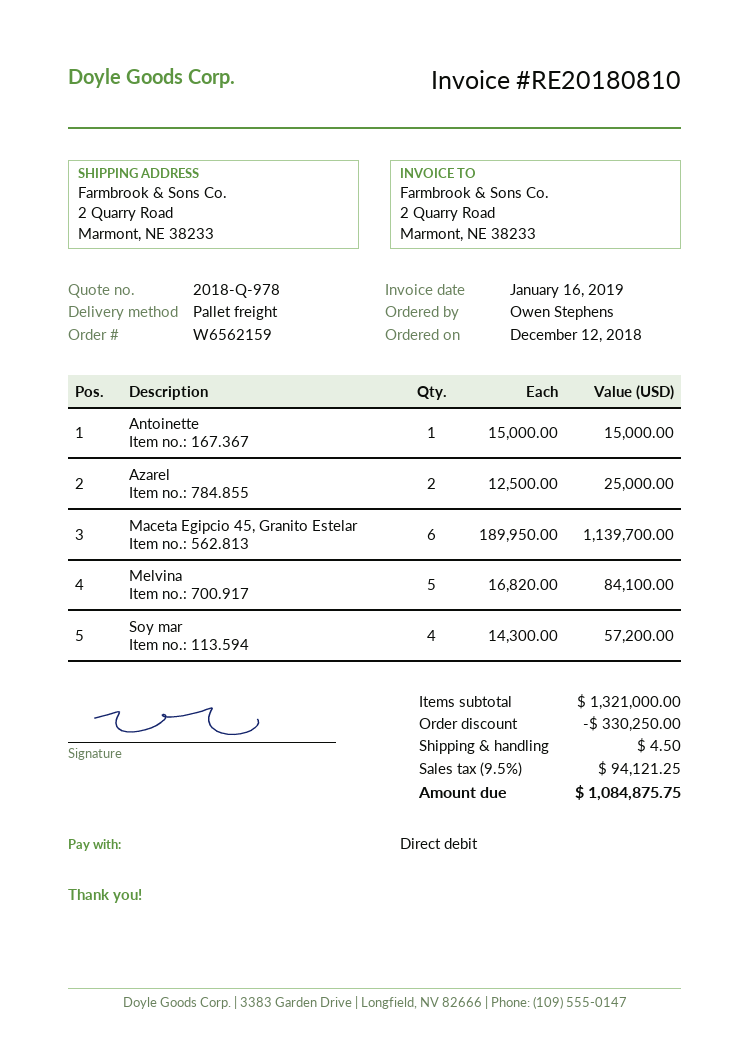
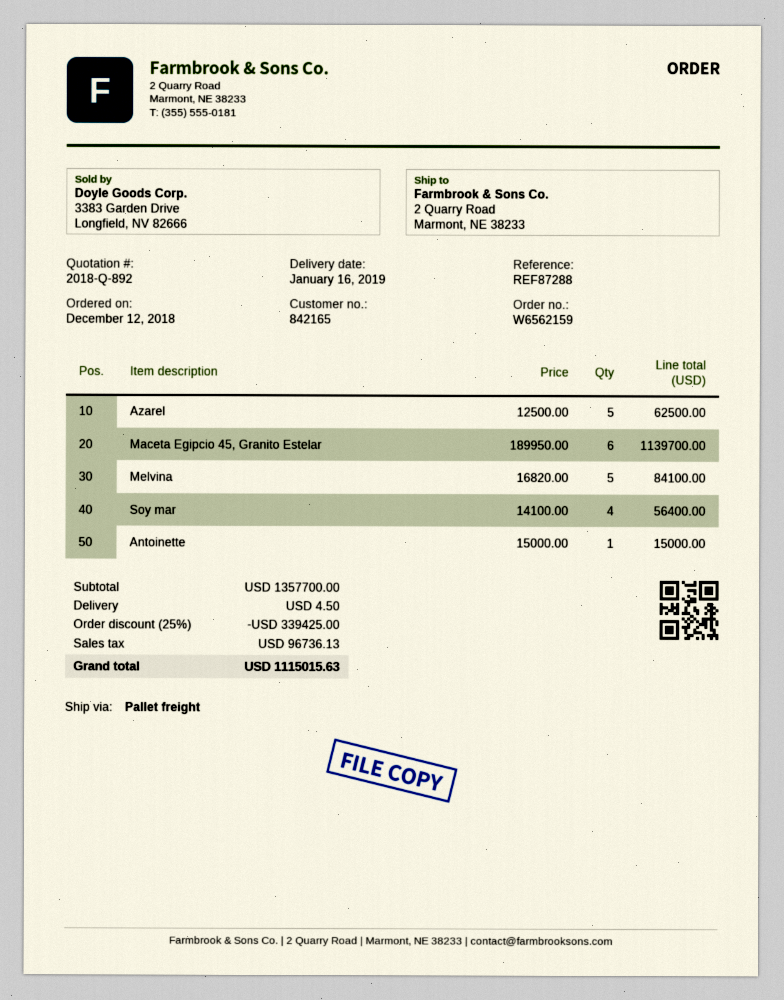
quote number: 2018-Q-978 -> 2018-Q-892
Azarel: 2 x 12500.00 = 25000.00 -> 5 x 12500.00 = 62500.00
Soy mar: 4 x 14300.00 = 57200.00 -> 4 x 14100.00 = 56400.00
subtotal: 1321000.00 -> 1357700.00
discount: 330250.00 -> 339425.00
tax: 94121.25 -> 96736.13
total: 1084875.75 -> 1115015.63

